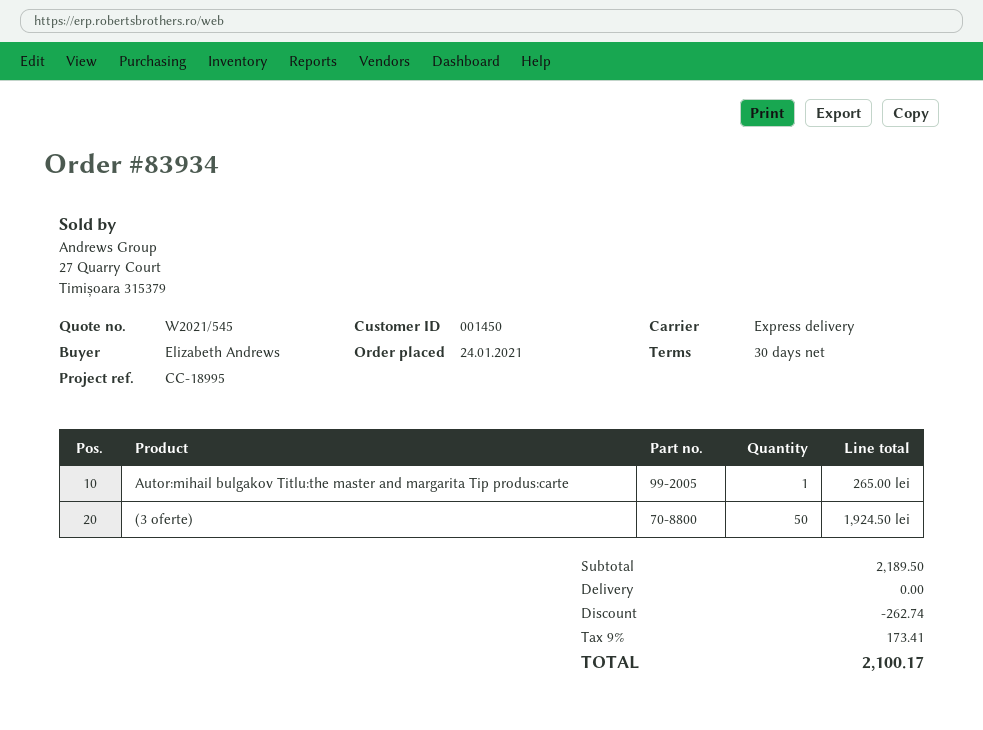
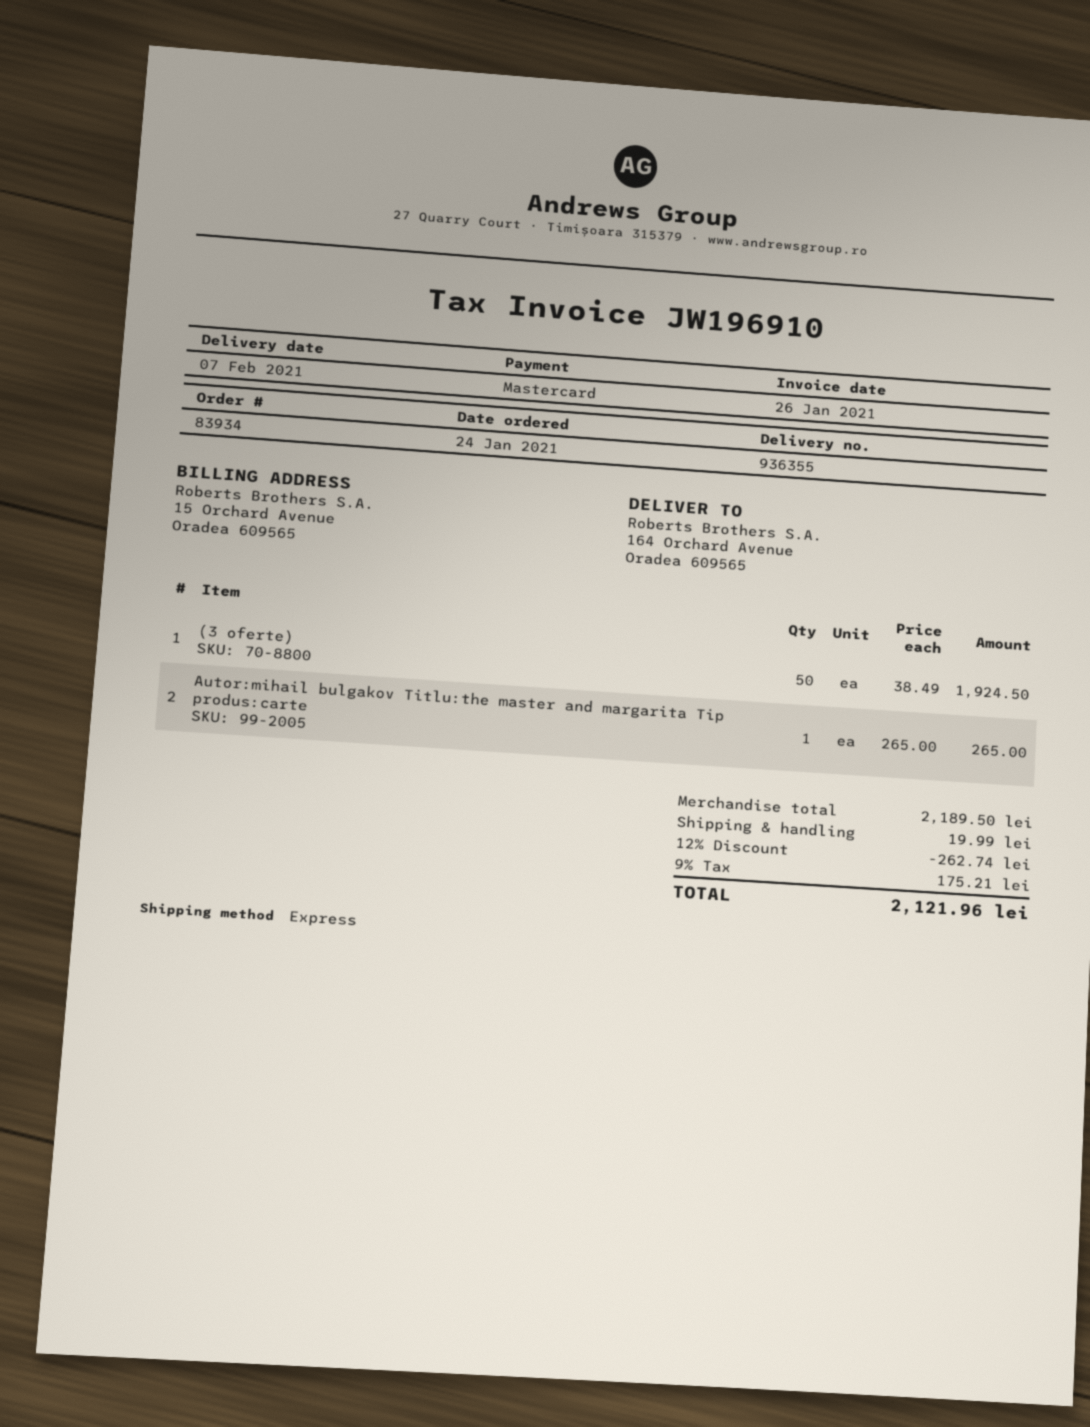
shipping: 0.00 -> 19.99
tax: 9% = 173.41 -> 9% = 175.21
total: 2100.17 -> 2121.96

